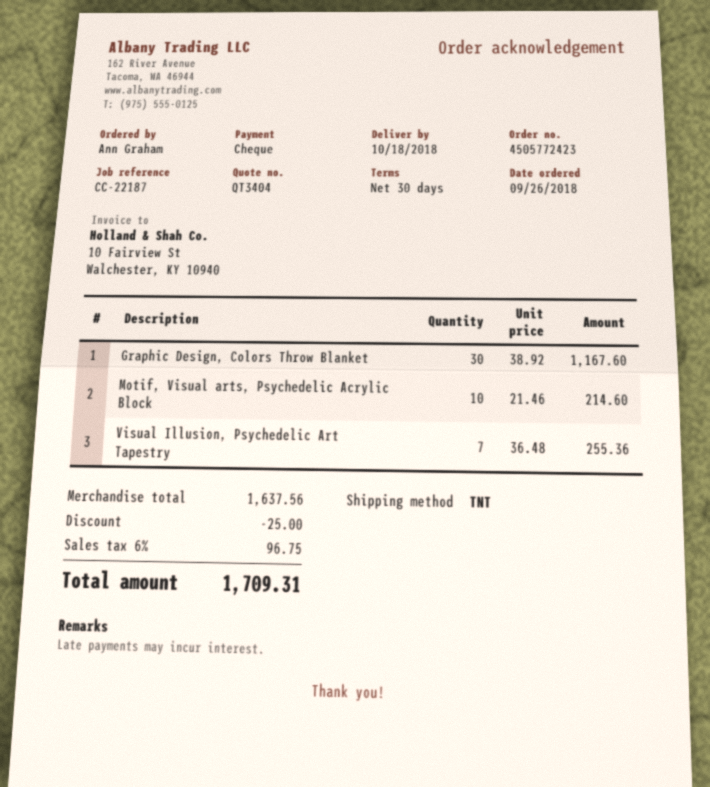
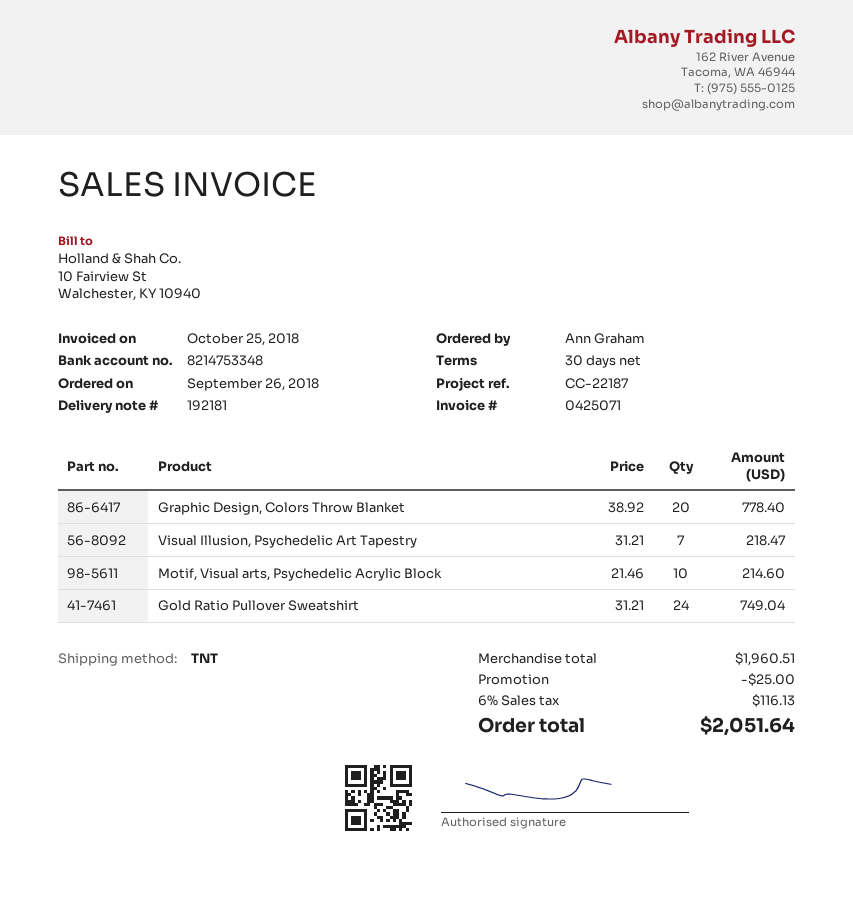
Graphic Design, Colors Throw Blanket: 30 x 38.92 = 1167.60 -> 20 x 38.92 = 778.40
Visual Illusion, Psychedelic Art Tapestry: 7 x 36.48 = 255.36 -> 7 x 31.21 = 218.47
Gold Ratio Pullover Sweatshirt: none -> 24 x 31.21 = 749.04
subtotal: 1637.56 -> 1960.51
tax: 6% = 96.75 -> 6% = 116.13
total: 1709.31 -> 2051.64

